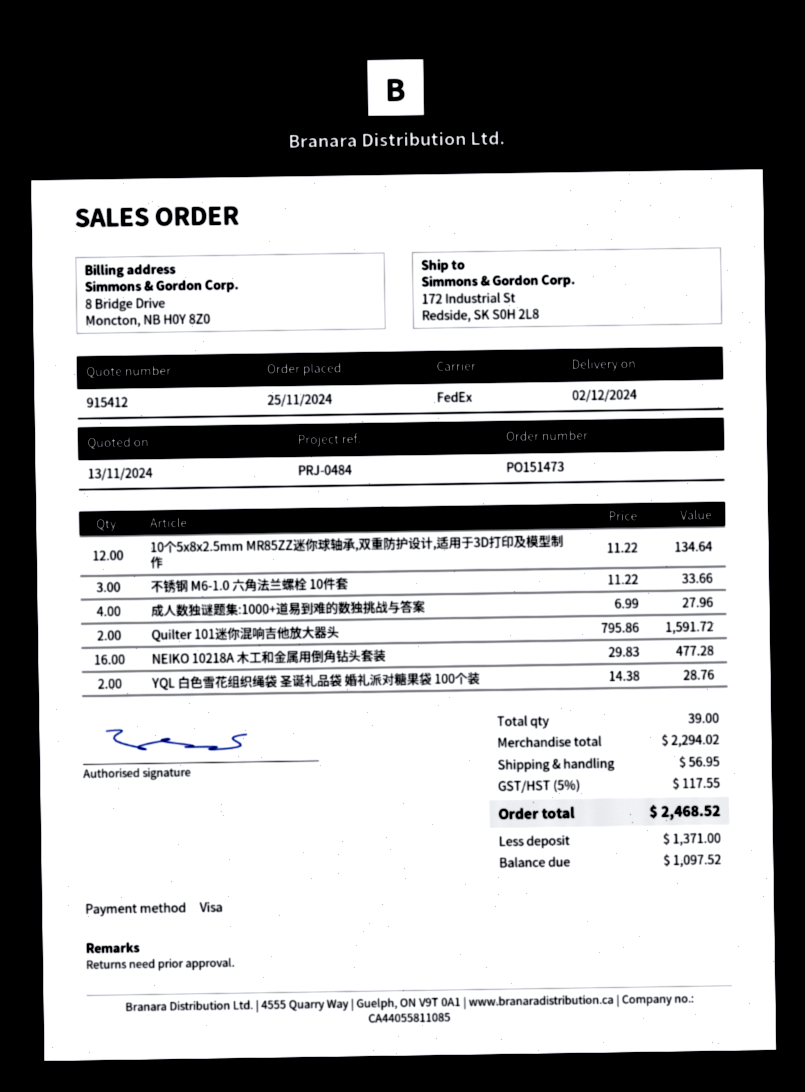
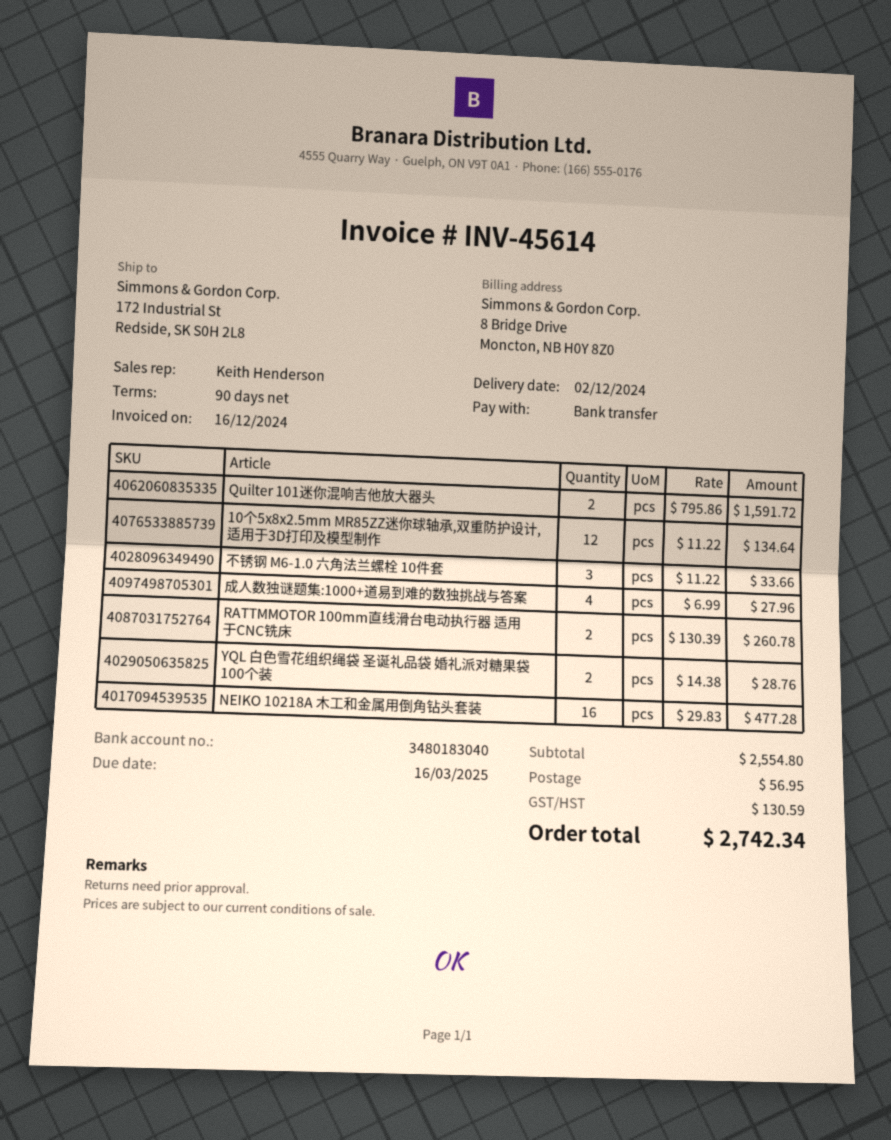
payment method: Visa -> bank transfer
RATTMMOTOR 100mm直线滑台电动执行器 适用于CNC铣床: none -> 2 x 130.39 = 260.78
subtotal: 2294.02 -> 2554.80
tax: 117.55 -> 130.59
total: 2468.52 -> 2742.34

